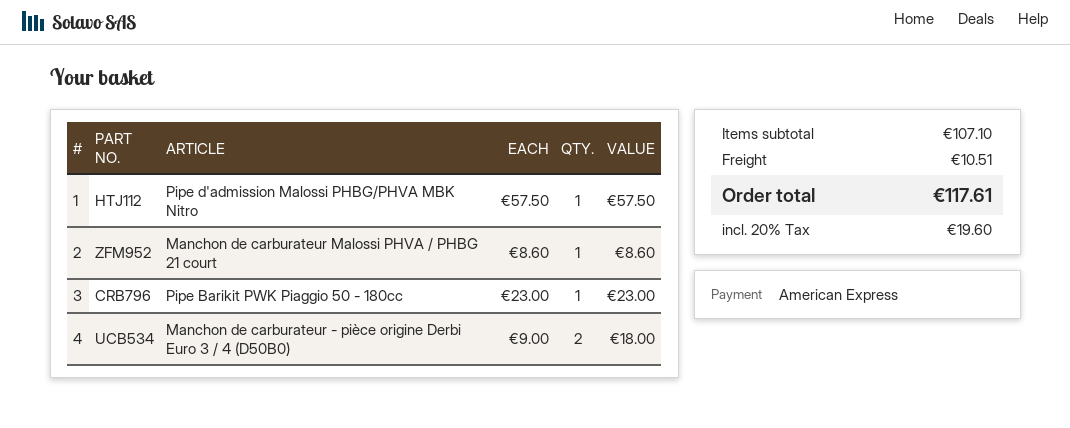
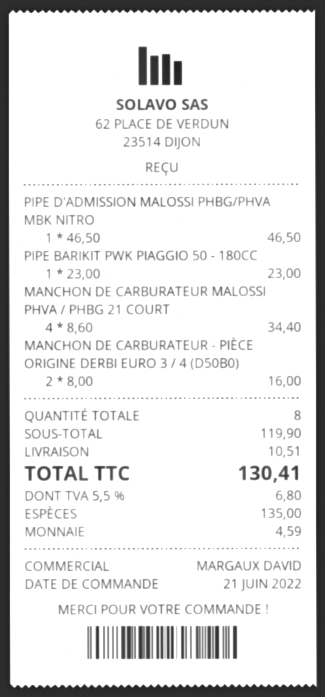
payment method: American Express -> cash
Pipe d'admission Malossi PHBG/PHVA MBK Nitro: 1 x 57.50 = 57.50 -> 1 x 46.50 = 46.50
Manchon de carburateur Malossi PHVA / PHBG 21 court: 1 x 8.60 = 8.60 -> 4 x 8.60 = 34.40
Manchon de carburateur - pièce origine Derbi Euro 3 / 4 (D50B0): 2 x 9.00 = 18.00 -> 2 x 8.00 = 16.00
subtotal: 107.10 -> 119.90
tax: 20% = 19.60 -> 5.5% = 6.80
total: 117.61 -> 130.41

